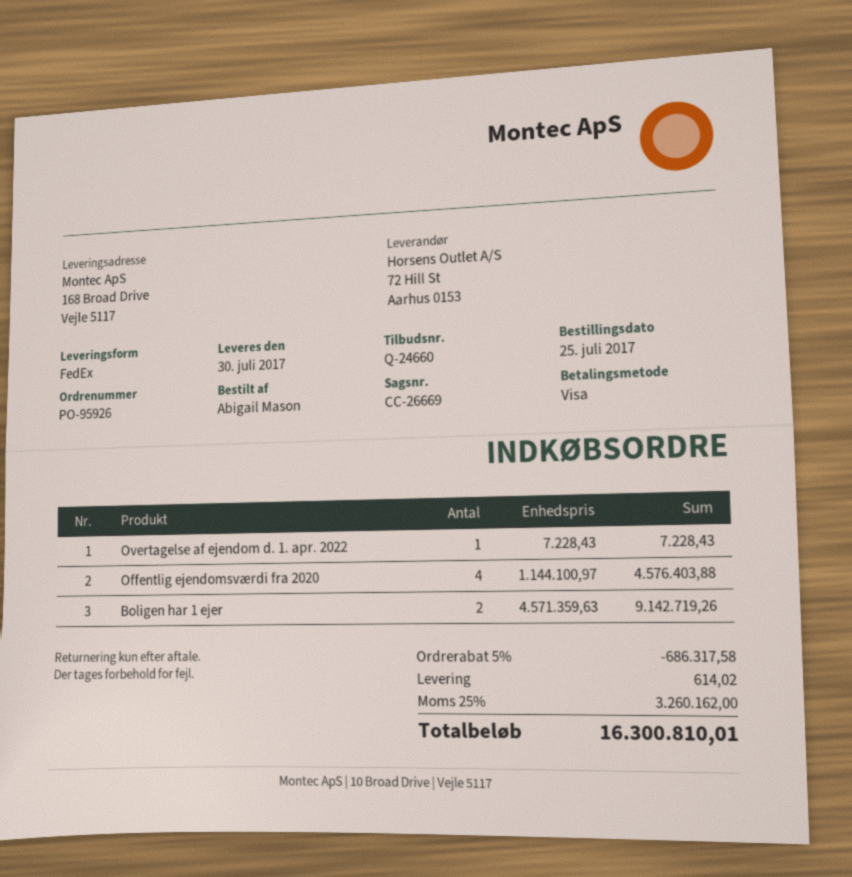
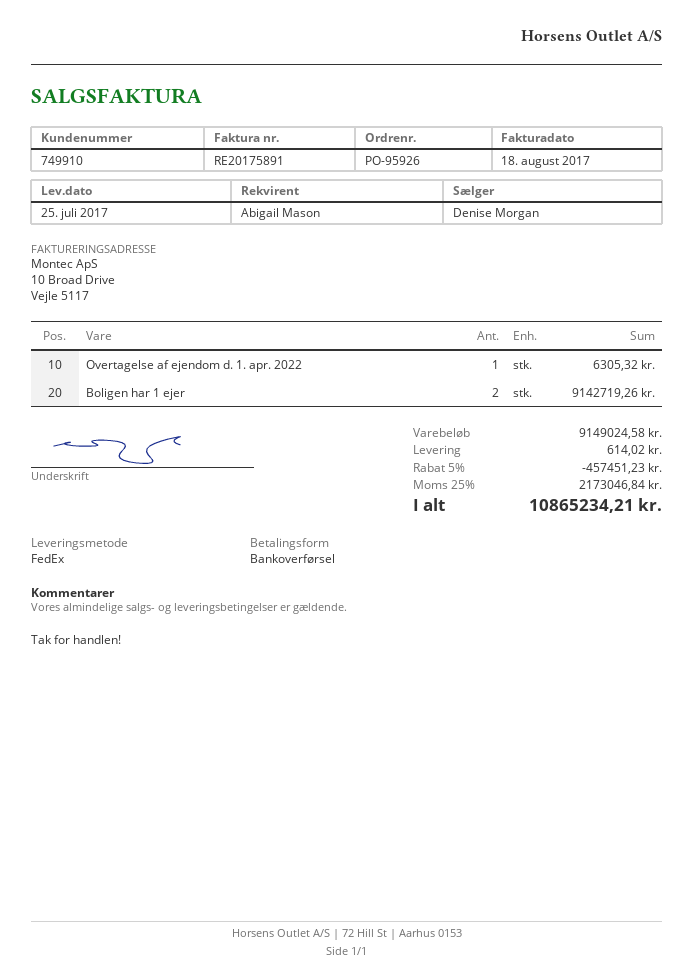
delivery date: 2017-07-30 -> 2017-07-25
payment method: Visa -> bank transfer
Overtagelse af ejendom d. 1. apr. 2022: 1 for 7228.43 -> 1 for 6305.32
Offentlig ejendomsværdi fra 2020: 4 for 4576403.88 -> none
discount: 5% = 686317.58 -> 5% = 457451.23
tax: 25% = 3260162.00 -> 25% = 2173046.84
total: 16300810.01 -> 10865234.21

